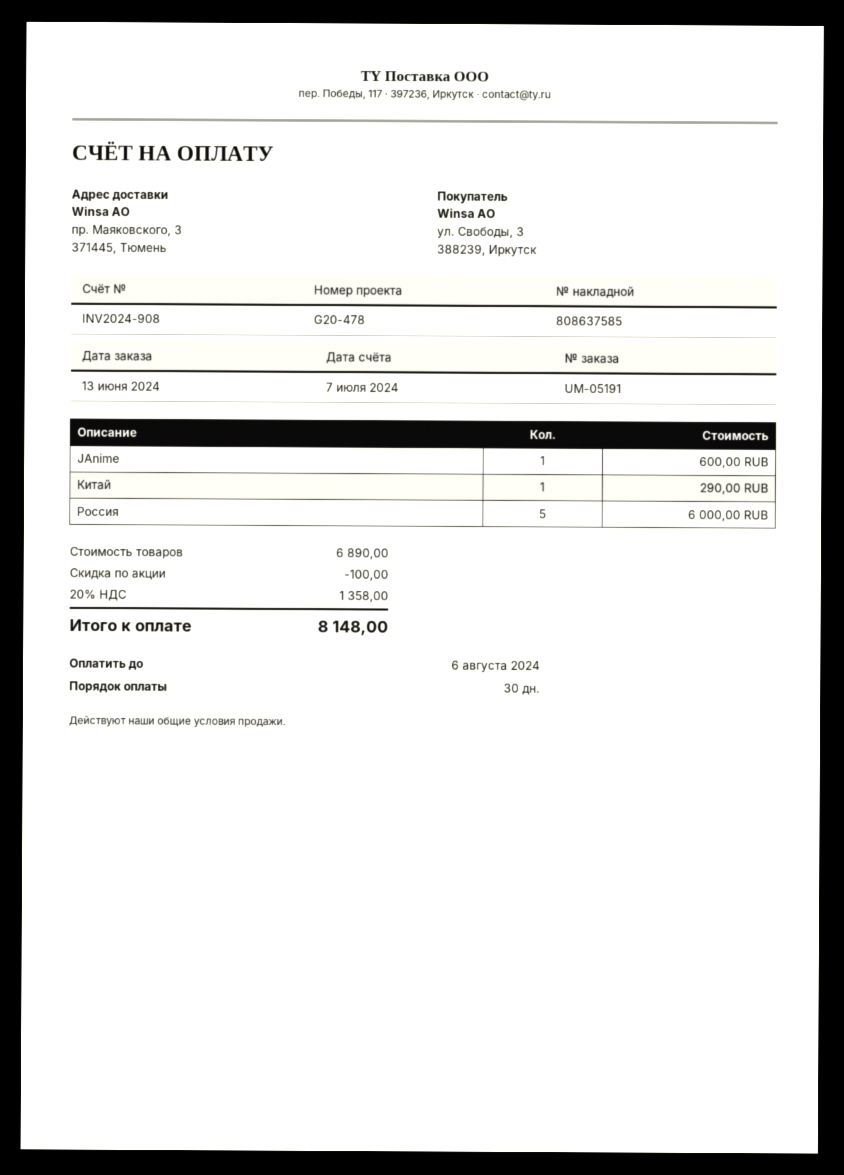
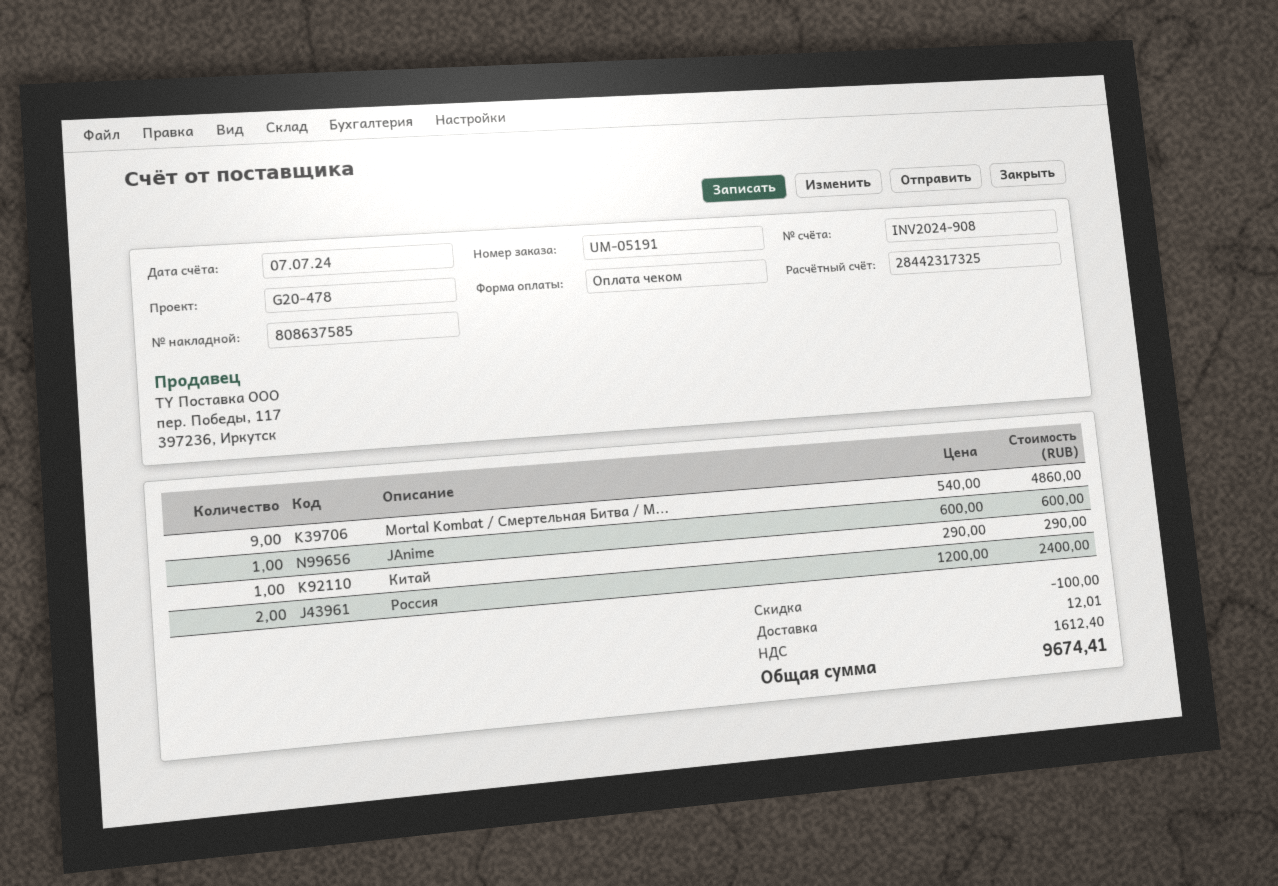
Россия: 5 for 6000.00 -> 2 for 2400.00
Mortal Kombat / Смертельная Битва / М...: none -> 9 for 4860.00
shipping: none -> 12.01
tax: 1358.00 -> 1612.40
total: 8148.00 -> 9674.41

